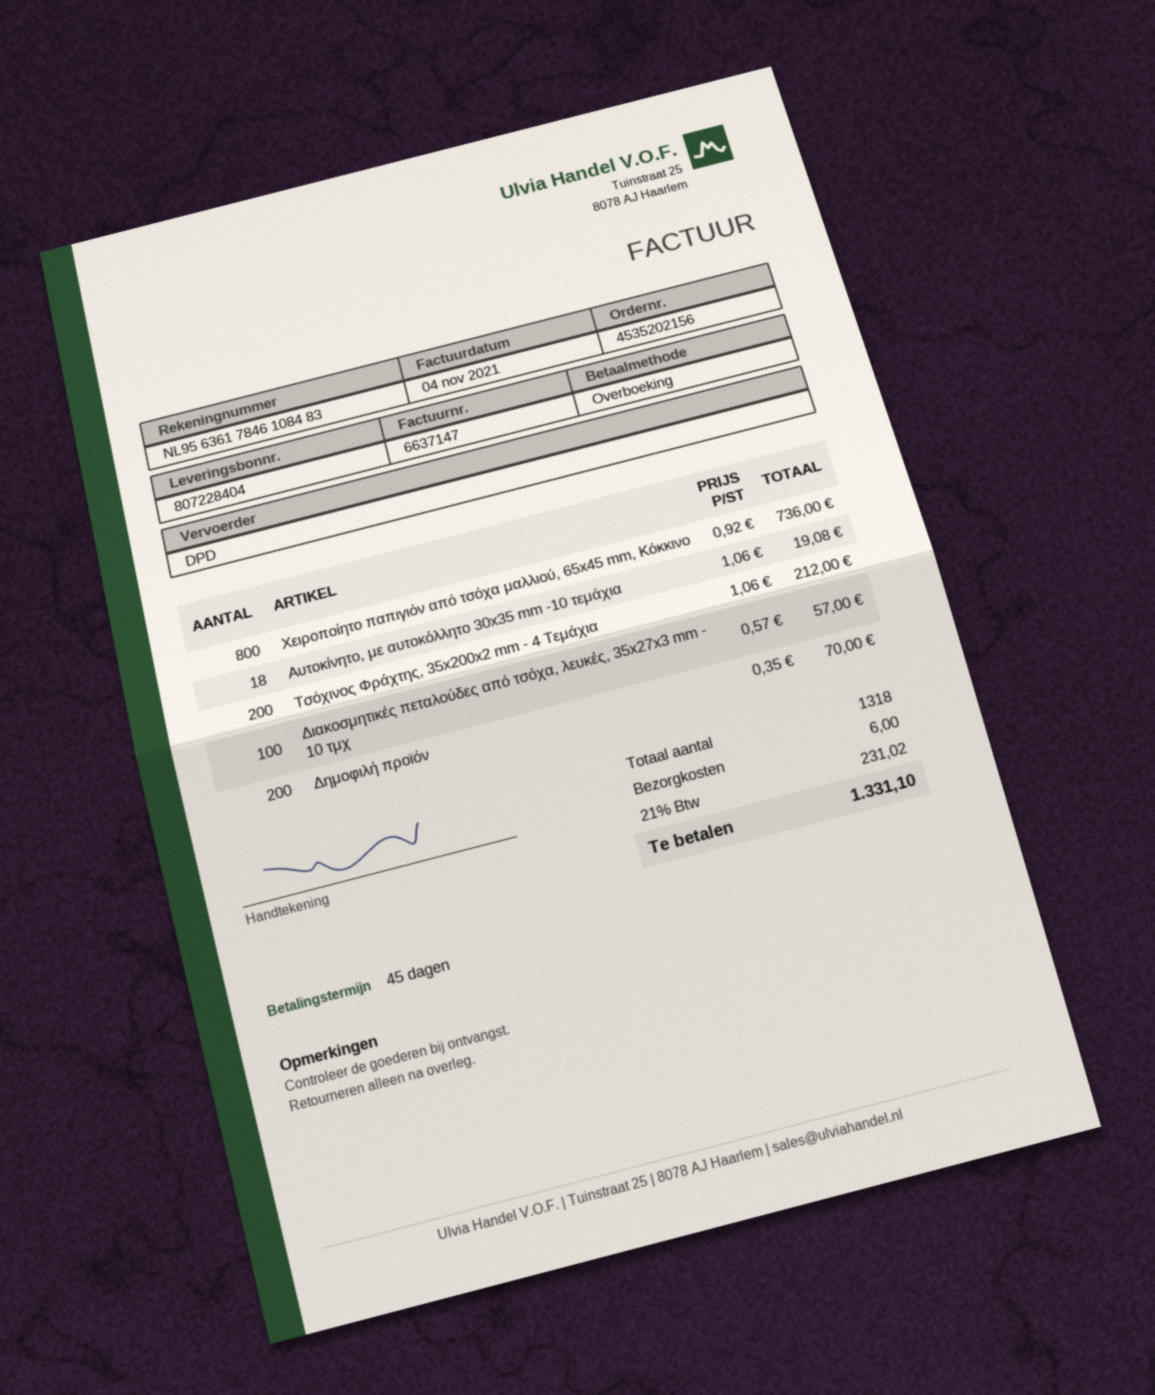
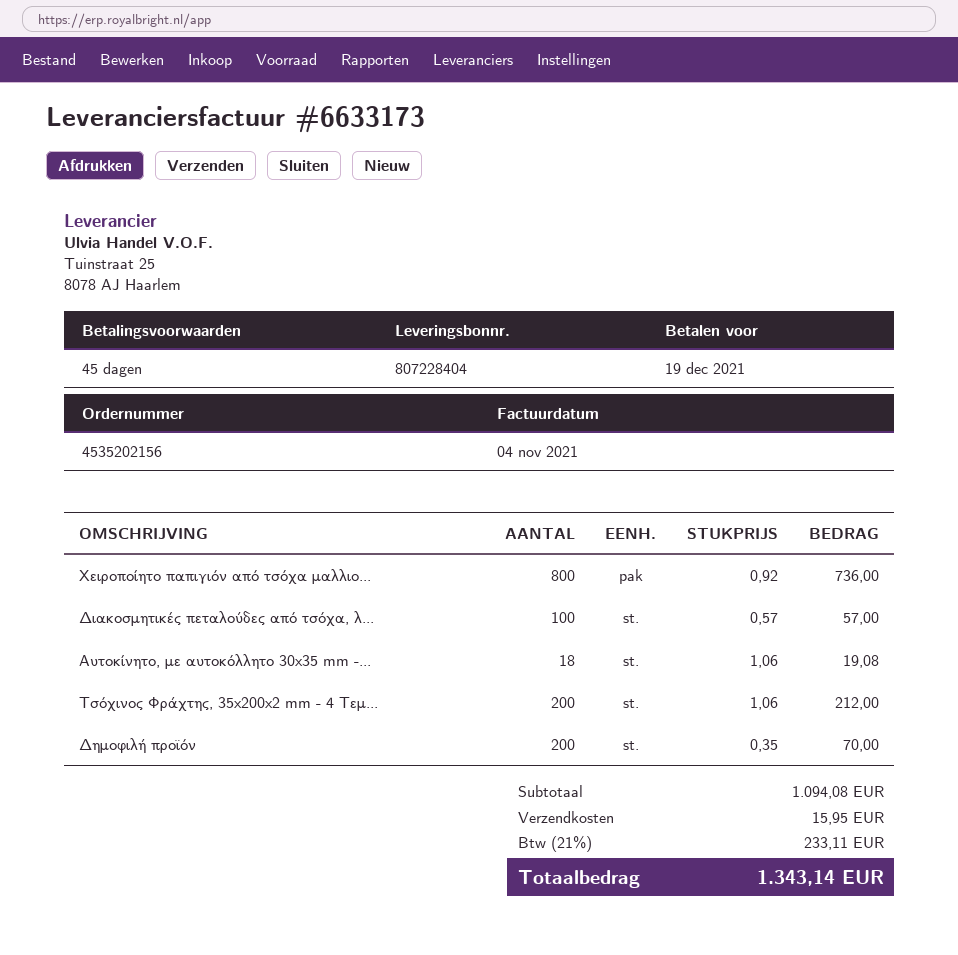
invoice number: 6637147 -> 6633173
shipping: 6.00 -> 15.95
tax: 21% = 231.02 -> 21% = 233.11
total: 1331.10 -> 1343.14

